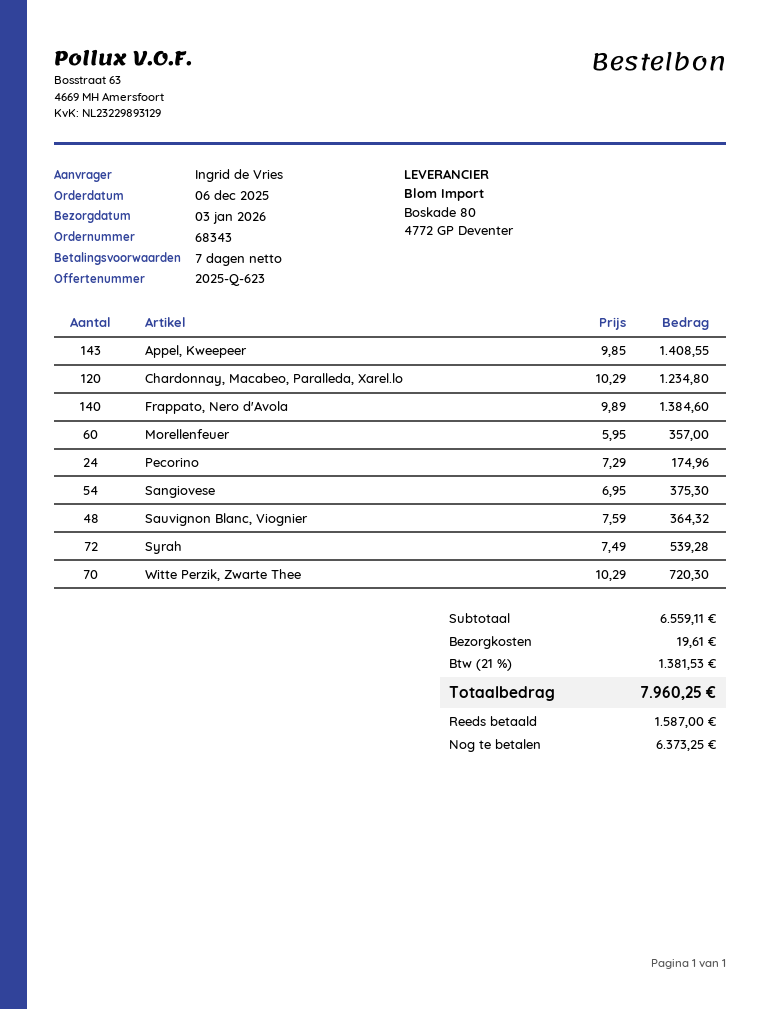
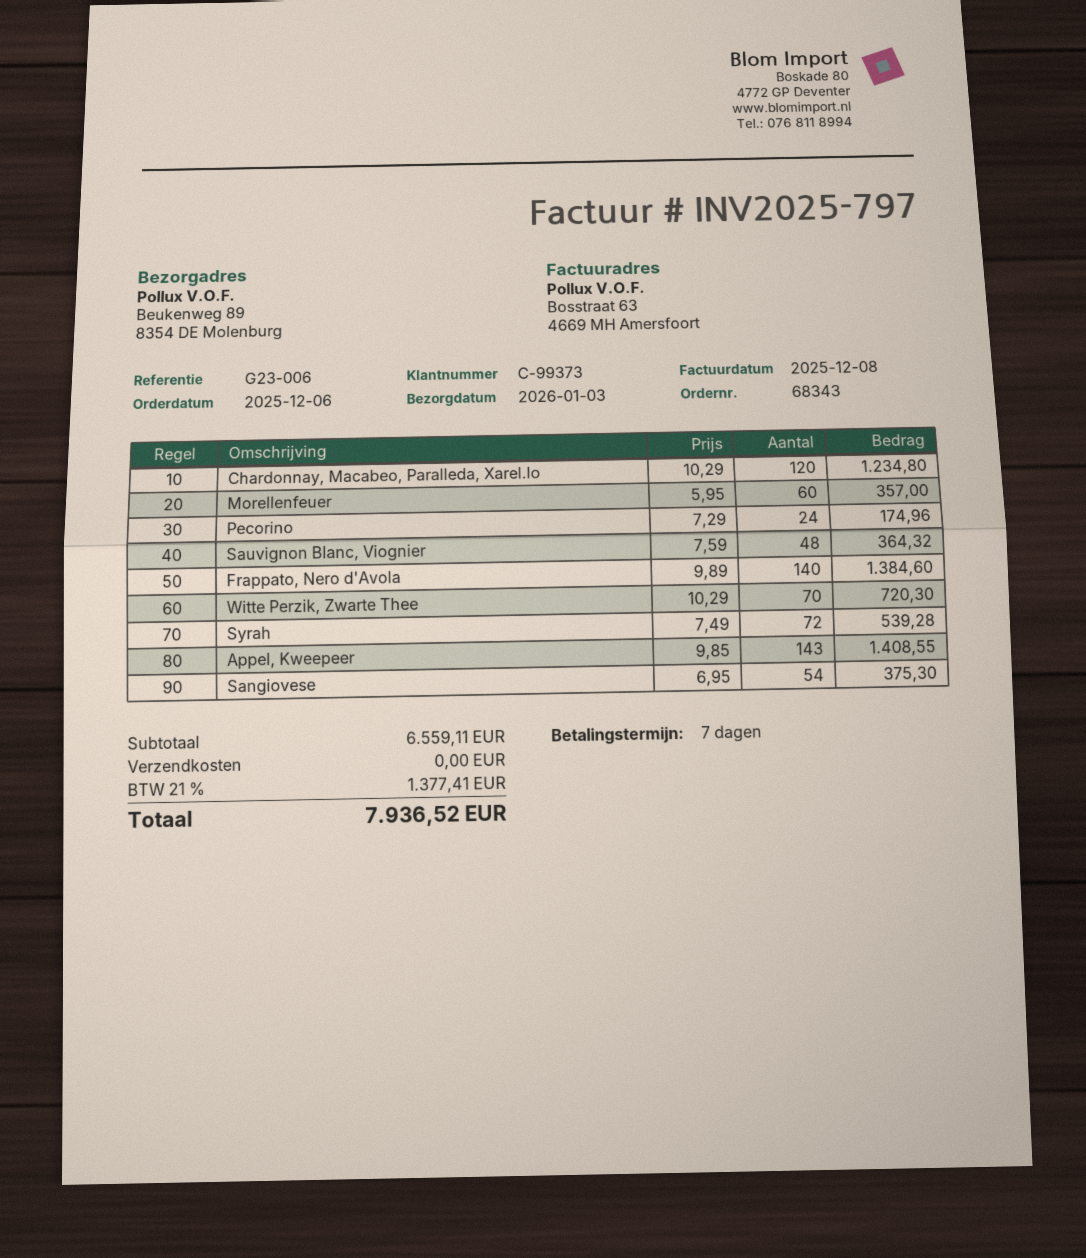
shipping: 19.61 -> 0.00
tax: 21% = 1381.53 -> 21% = 1377.41
total: 7960.25 -> 7936.52

